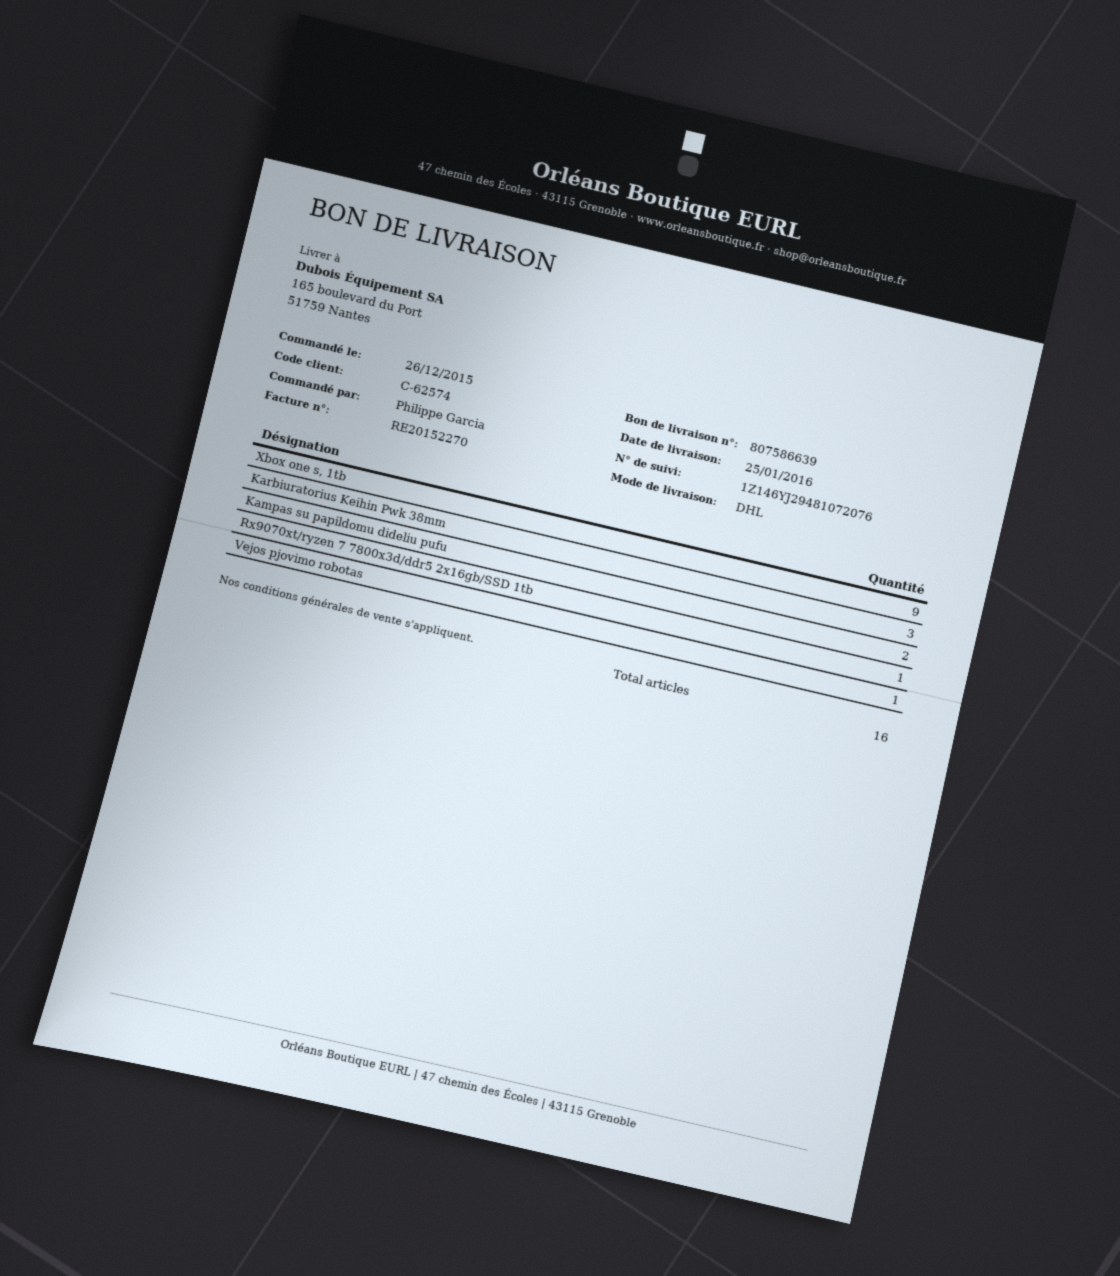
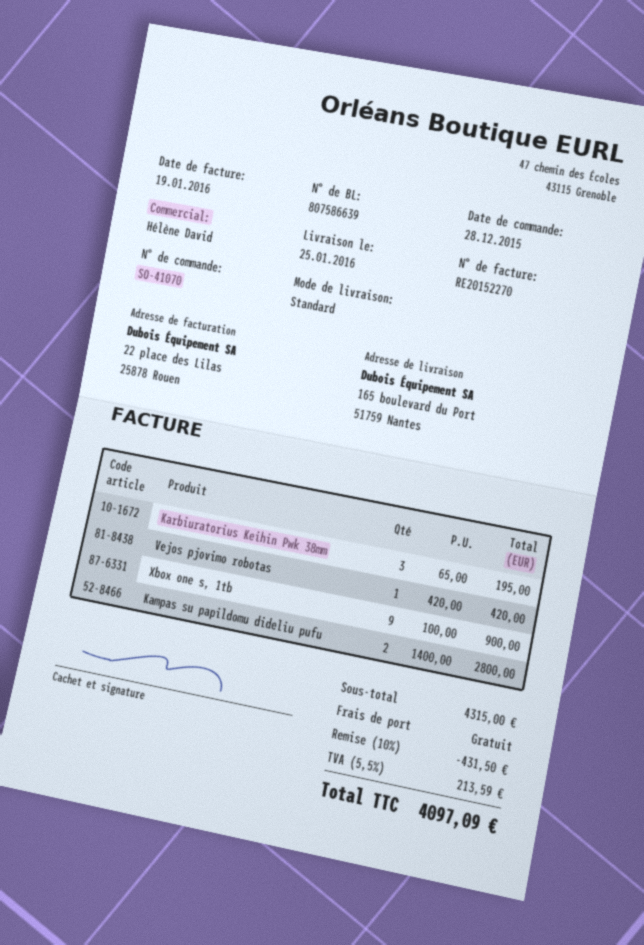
order date: 2015-12-26 -> 2015-12-28
shipping method: DHL -> standard
Rx9070xt/ryzen 7 7800x3d/ddr5 2x16gb/SSD 1tb: 1 -> none

